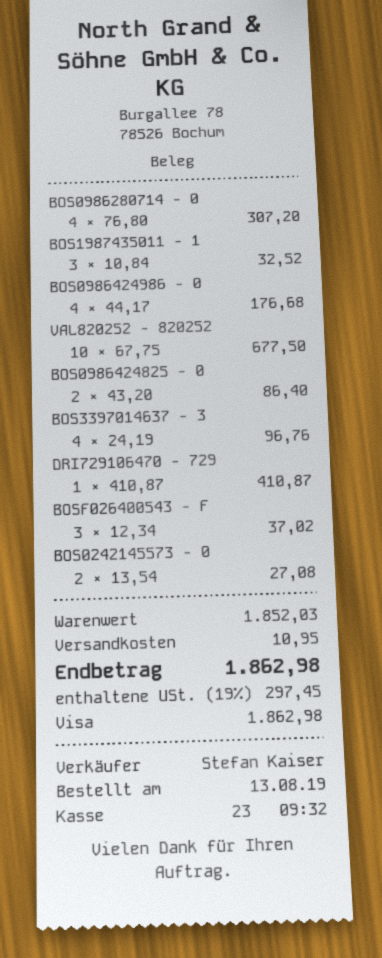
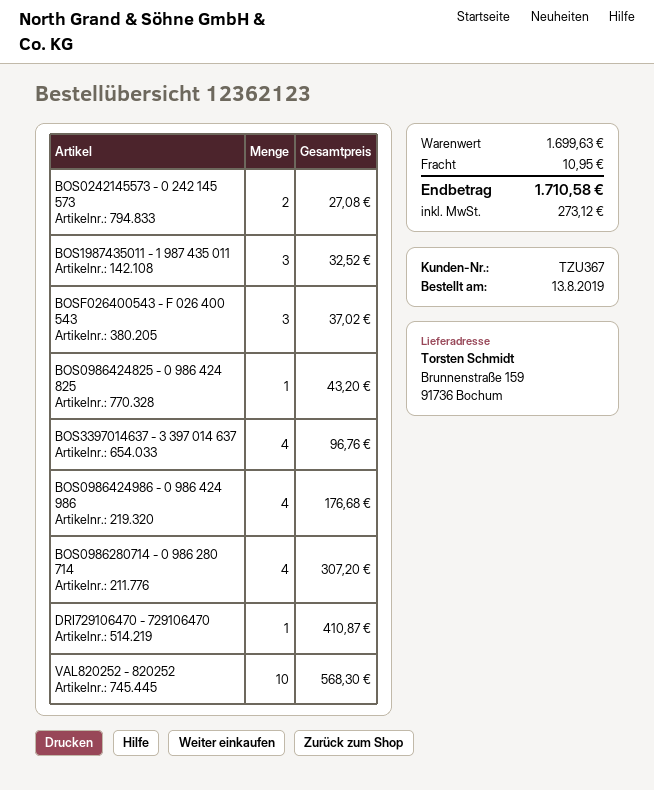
VAL820252 - 820252: 10 for 677.50 -> 10 for 568.30
BOS0986424825 - 0: 2 for 86.40 -> 1 for 43.20
subtotal: 1852.03 -> 1699.63
tax: 297.45 -> 273.12
total: 1862.98 -> 1710.58

